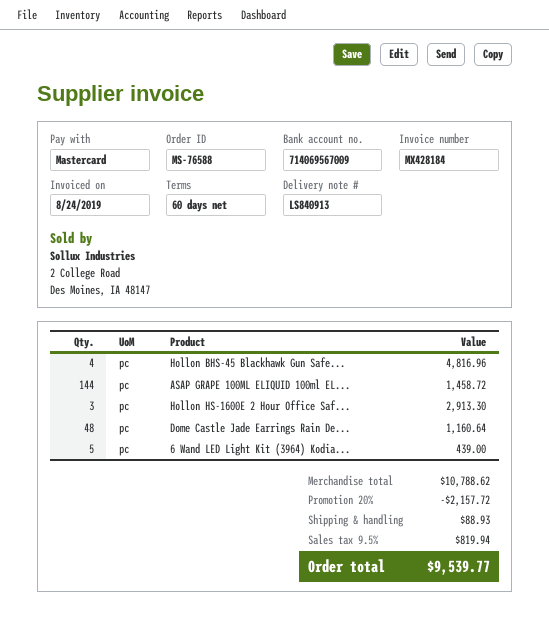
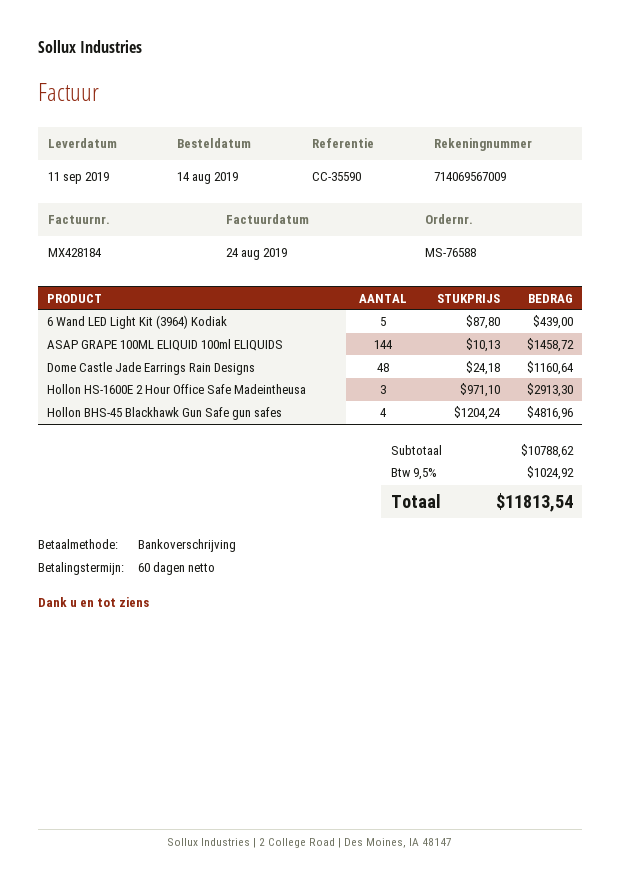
payment method: Mastercard -> bank transfer
discount: 20% = 2157.72 -> none
shipping: 88.93 -> none
tax: 9.5% = 819.94 -> 9.5% = 1024.92
total: 9539.77 -> 11813.54

